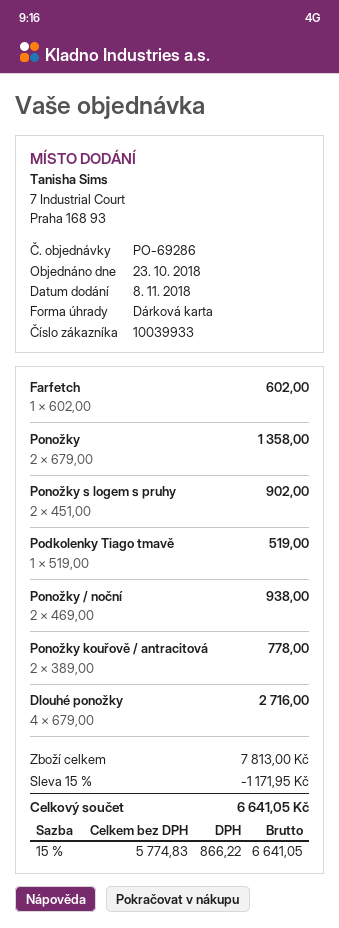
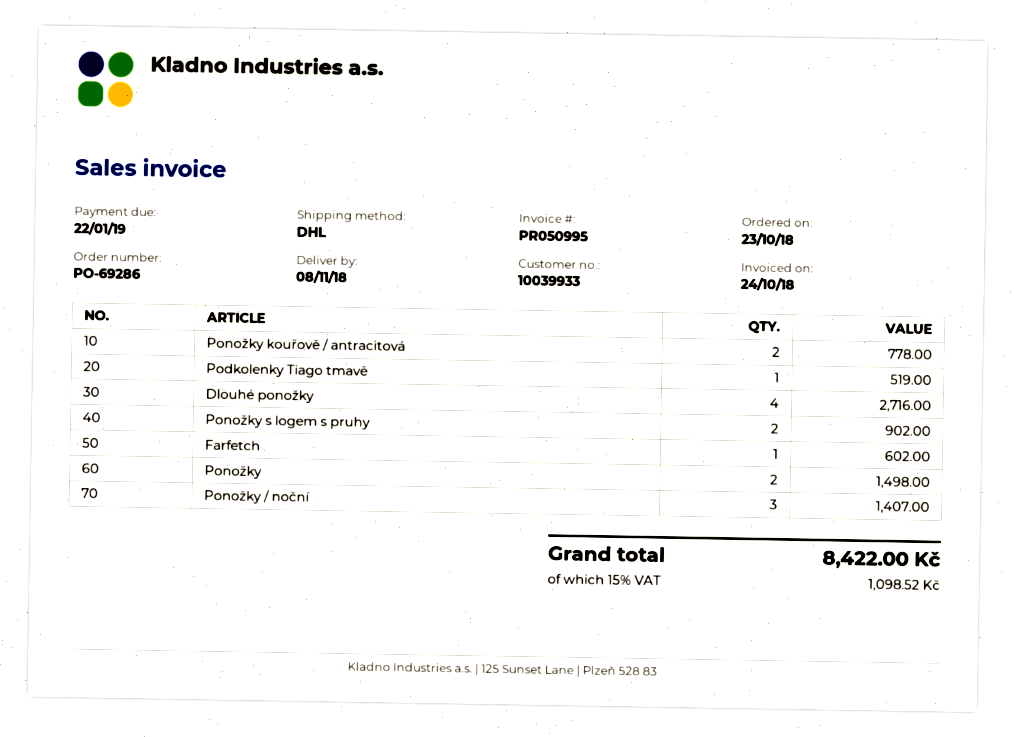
Ponožky: 2 for 1358.00 -> 2 for 1498.00
Ponožky / noční: 2 for 938.00 -> 3 for 1407.00
discount: 15% = 1171.95 -> none
tax: 15% = 866.22 -> 15% = 1098.52
total: 6641.05 -> 8422.00

